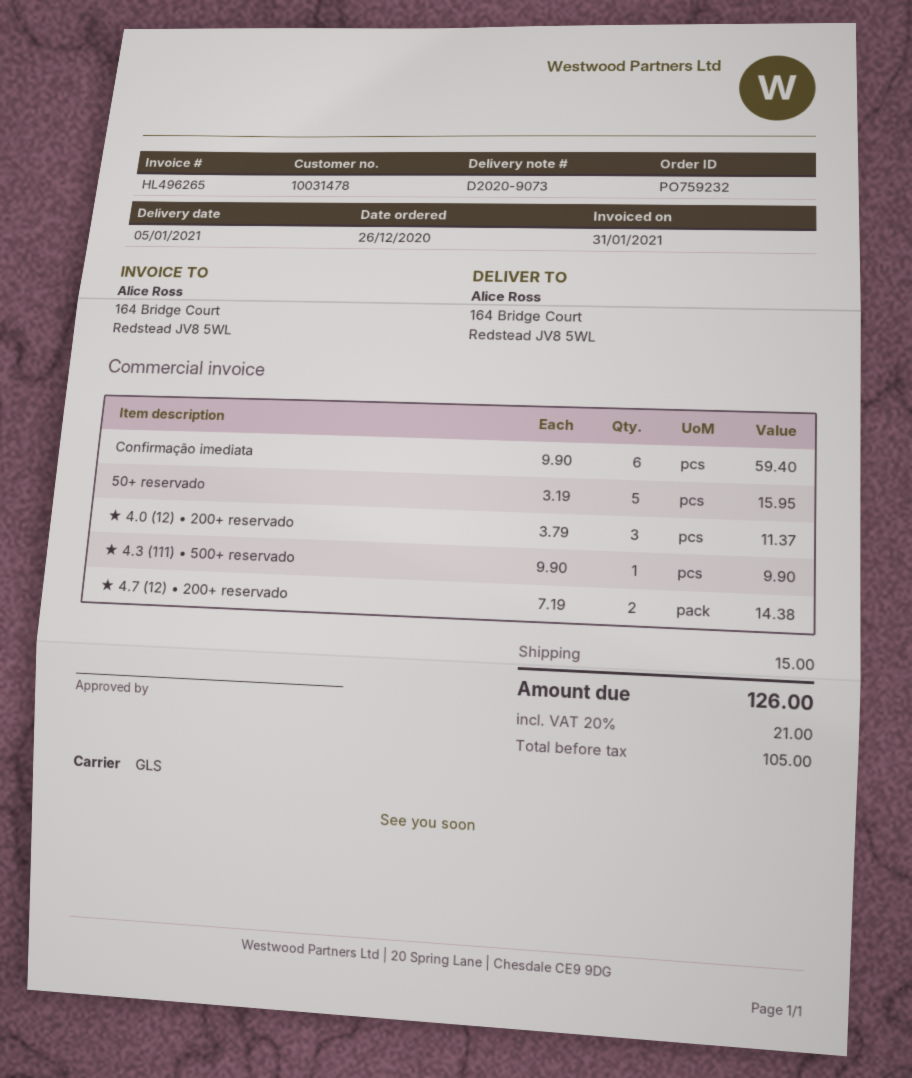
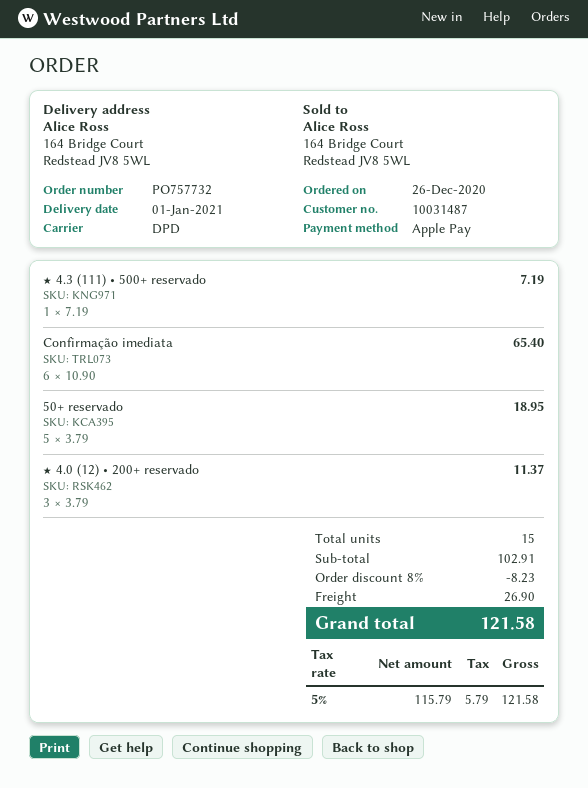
order number: PO759232 -> PO757732
delivery date: 2021-01-05 -> 2021-01-01
customer number: 10031478 -> 10031487
shipping method: GLS -> DPD
Confirmação imediata: 6 x 9.90 = 59.40 -> 6 x 10.90 = 65.40
50+ reservado: 5 x 3.19 = 15.95 -> 5 x 3.79 = 18.95
★ 4.3 (111) • 500+ reservado: 1 x 9.90 = 9.90 -> 1 x 7.19 = 7.19
★ 4.7 (12) • 200+ reservado: 2 x 7.19 = 14.38 -> none
discount: none -> 8% = 8.23
shipping: 15.00 -> 26.90
net: 105.00 -> 115.79
tax: 20% = 21.00 -> 5% = 5.79
total: 126.00 -> 121.58

